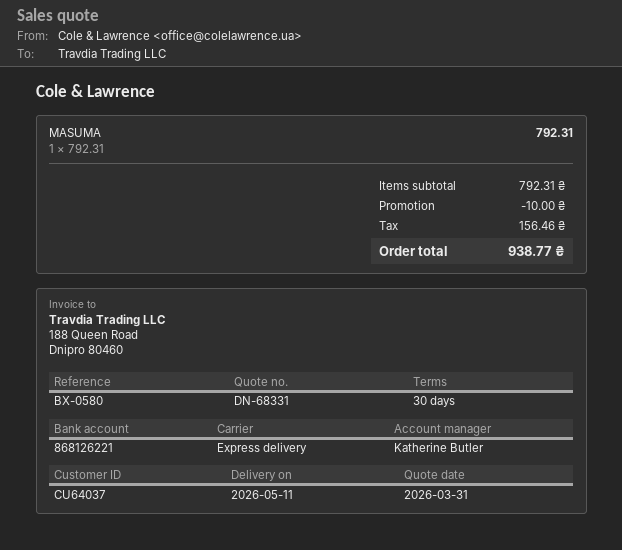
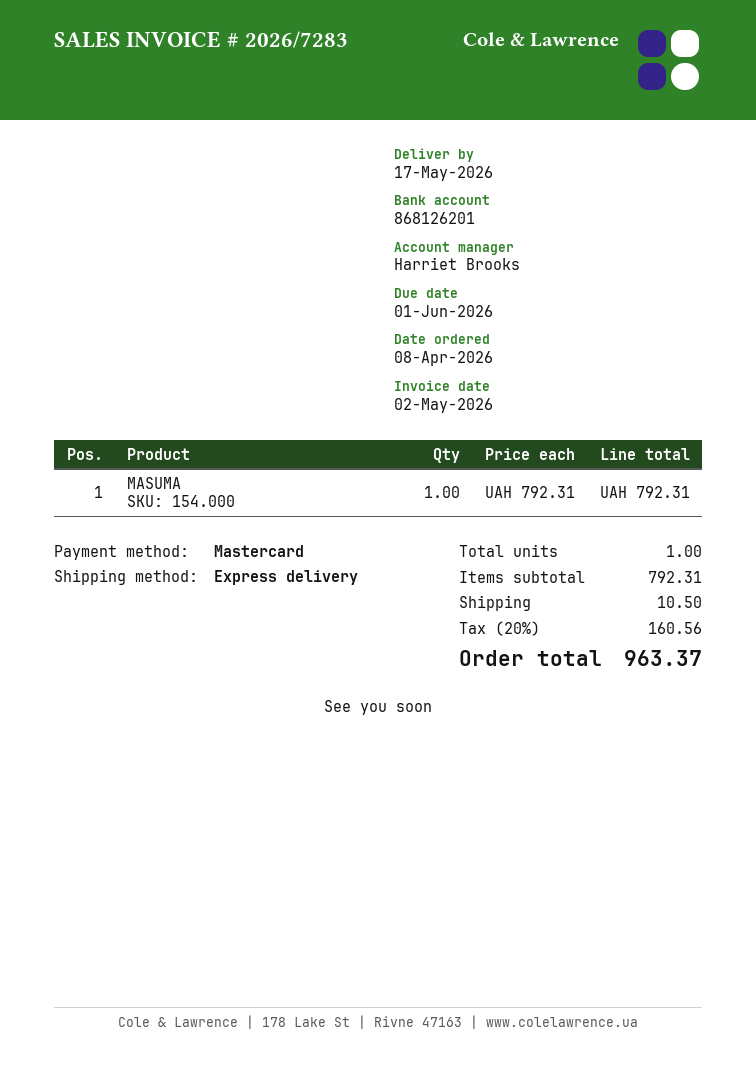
delivery date: 2026-05-11 -> 2026-05-17
sales rep: Katherine Butler -> Harriet Brooks
bank account: 868126221 -> 868126201
discount: 10.00 -> none
shipping: none -> 10.50
tax: 156.46 -> 160.56
total: 938.77 -> 963.37

